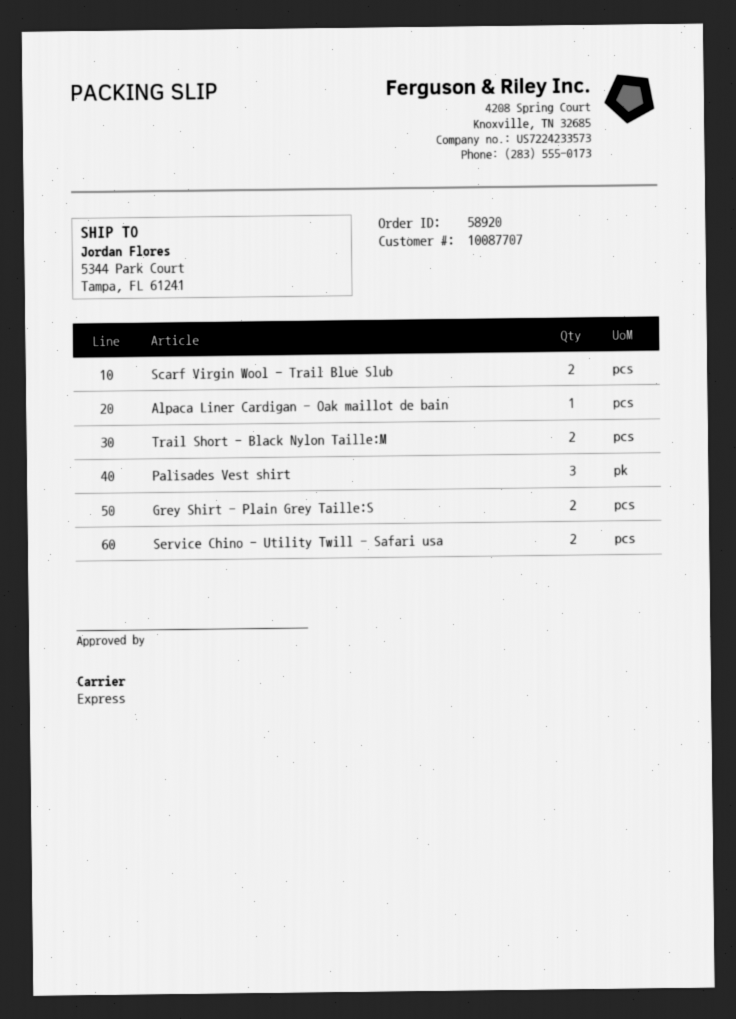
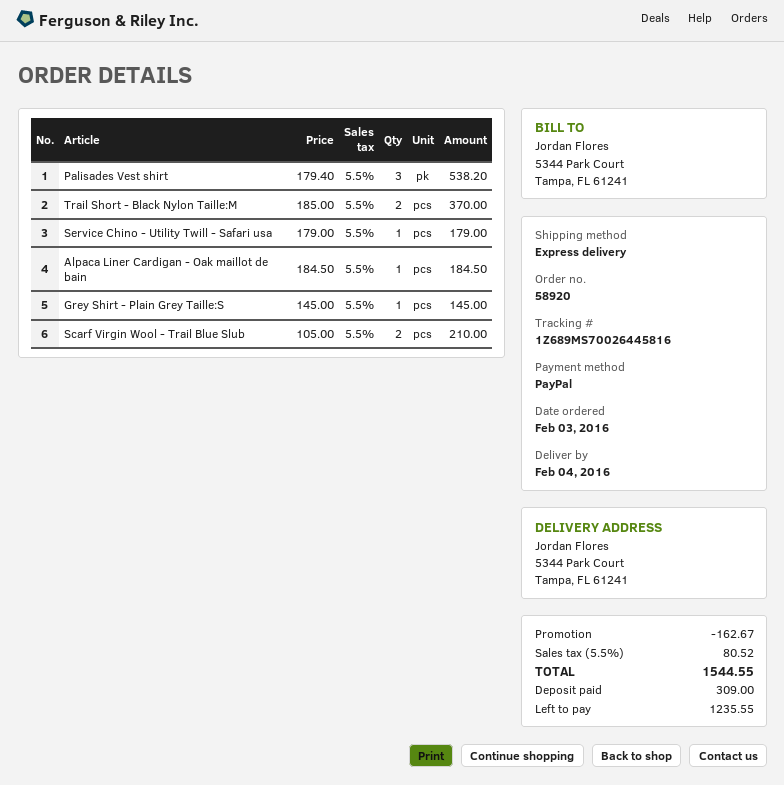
Grey Shirt - Plain Grey Taille:S: 2 -> 1
Service Chino - Utility Twill - Safari usa: 2 -> 1

